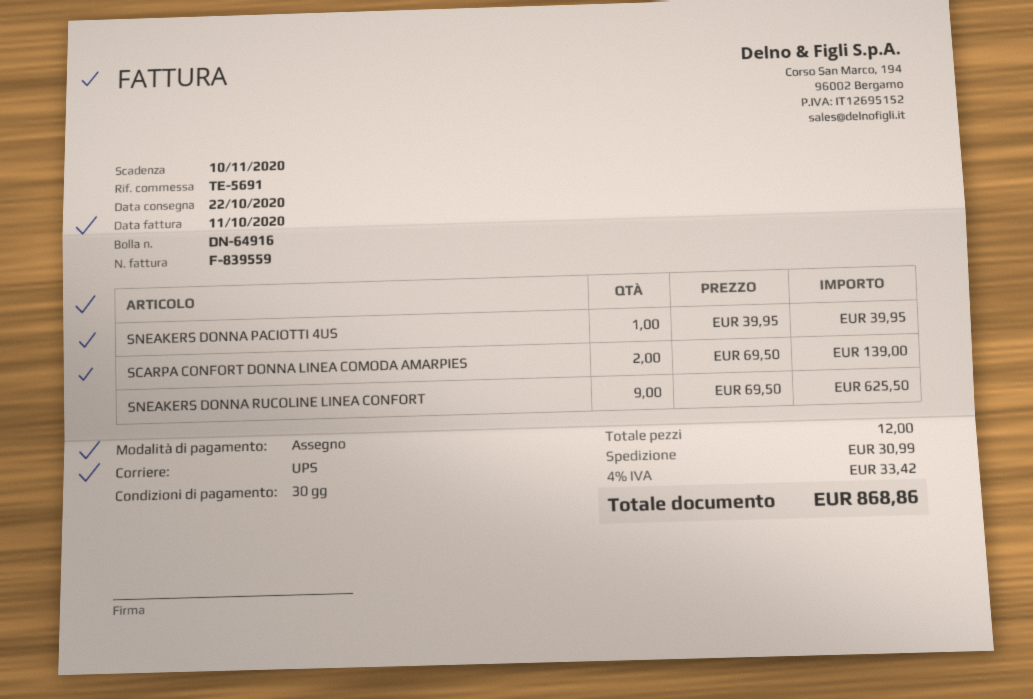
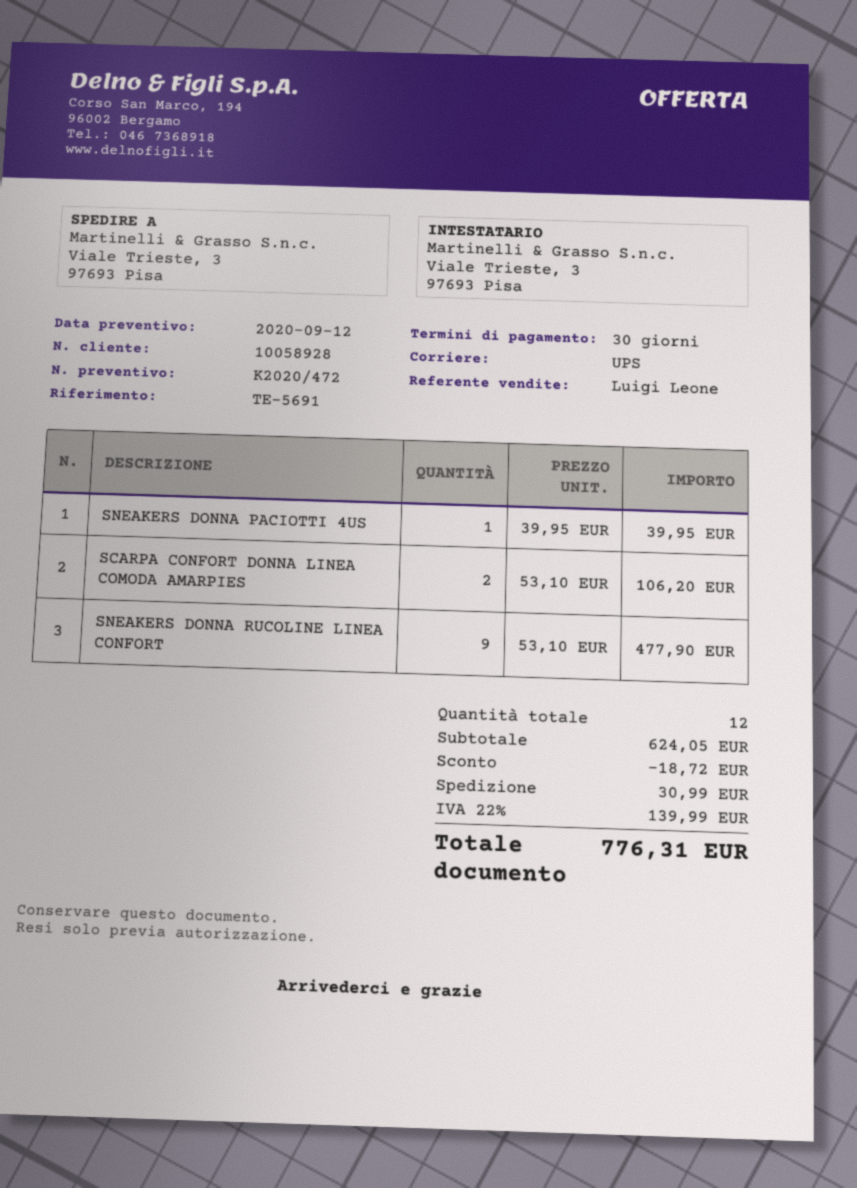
SCARPA CONFORT DONNA LINEA COMODA AMARPIES: 2 x 69.50 = 139.00 -> 2 x 53.10 = 106.20
SNEAKERS DONNA RUCOLINE LINEA CONFORT: 9 x 69.50 = 625.50 -> 9 x 53.10 = 477.90
discount: none -> 18.72
tax: 4% = 33.42 -> 22% = 139.99
total: 868.86 -> 776.31

